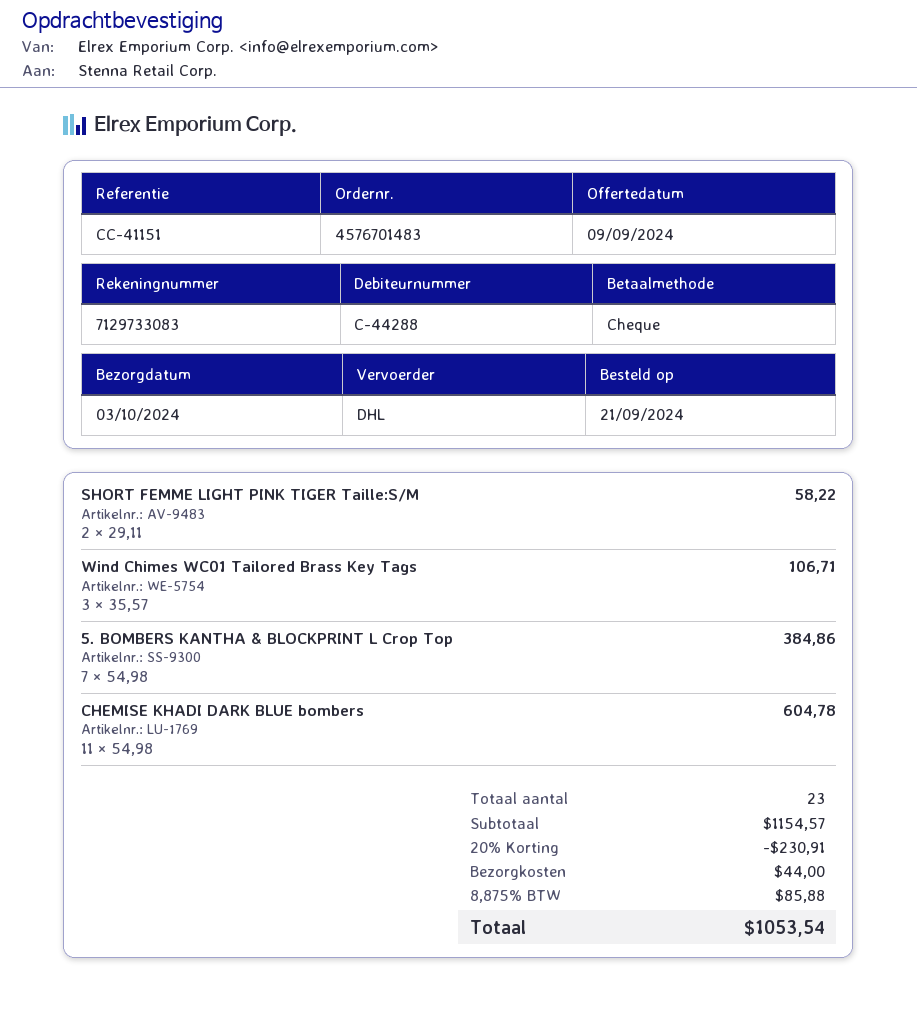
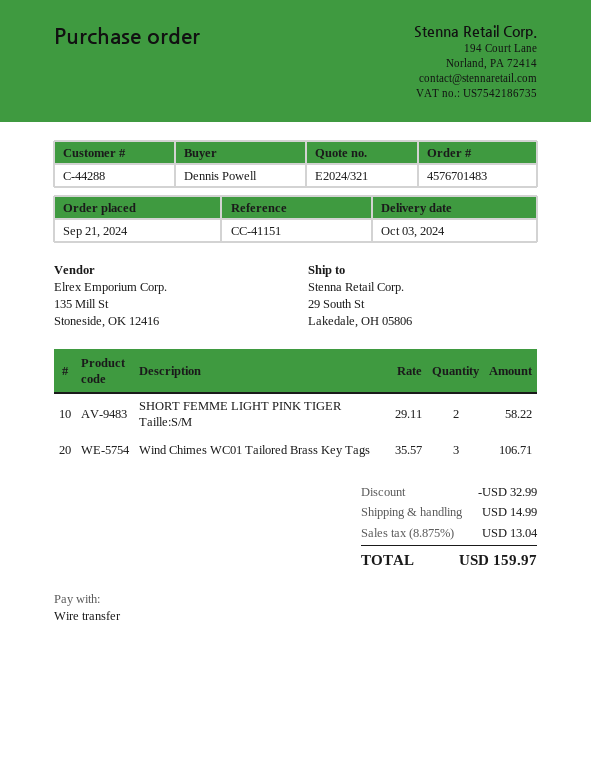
payment method: cheque -> bank transfer
5. BOMBERS KANTHA & BLOCKPRINT L Crop Top: 7 x 54.98 = 384.86 -> none
CHEMISE KHADI DARK BLUE bombers: 11 x 54.98 = 604.78 -> none
discount: 230.91 -> 32.99
shipping: 44.00 -> 14.99
tax: 8.875% = 85.88 -> 8.875% = 13.04
total: 1053.54 -> 159.97

